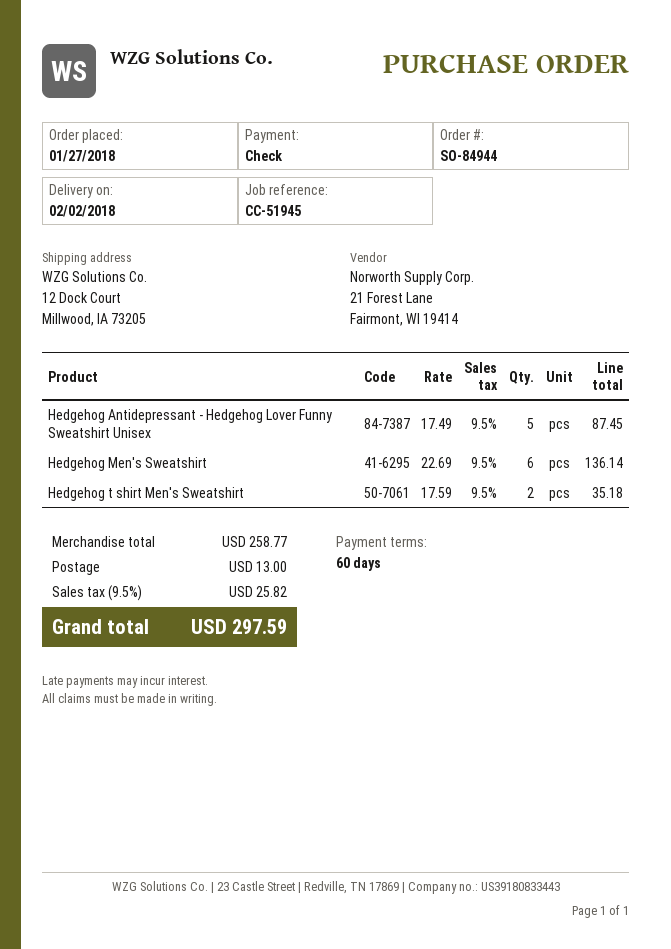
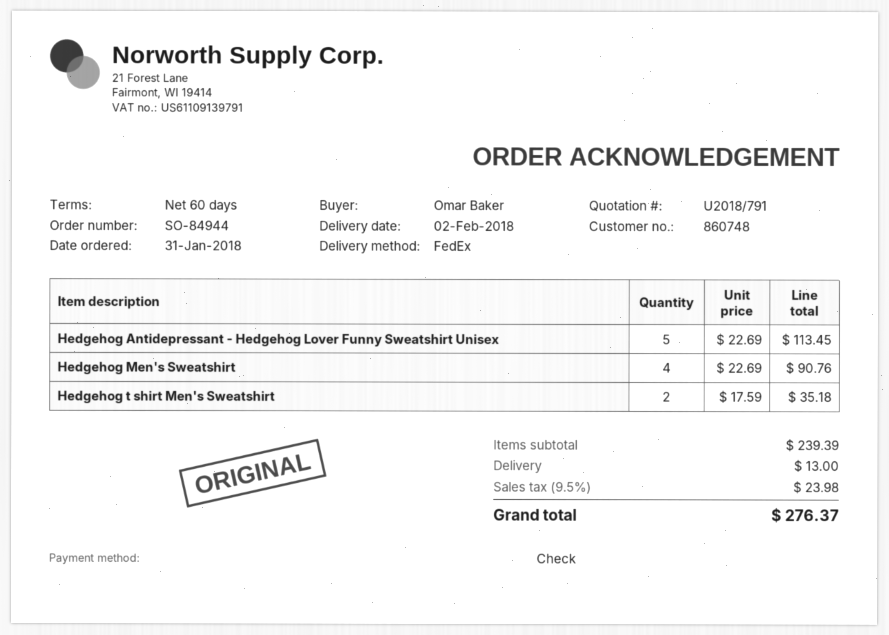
order date: 2018-01-27 -> 2018-01-31
Hedgehog Antidepressant - Hedgehog Lover Funny Sweatshirt Unisex: 5 x 17.49 = 87.45 -> 5 x 22.69 = 113.45
Hedgehog Men's Sweatshirt: 6 x 22.69 = 136.14 -> 4 x 22.69 = 90.76
subtotal: 258.77 -> 239.39
tax: 9.5% = 25.82 -> 9.5% = 23.98
total: 297.59 -> 276.37

